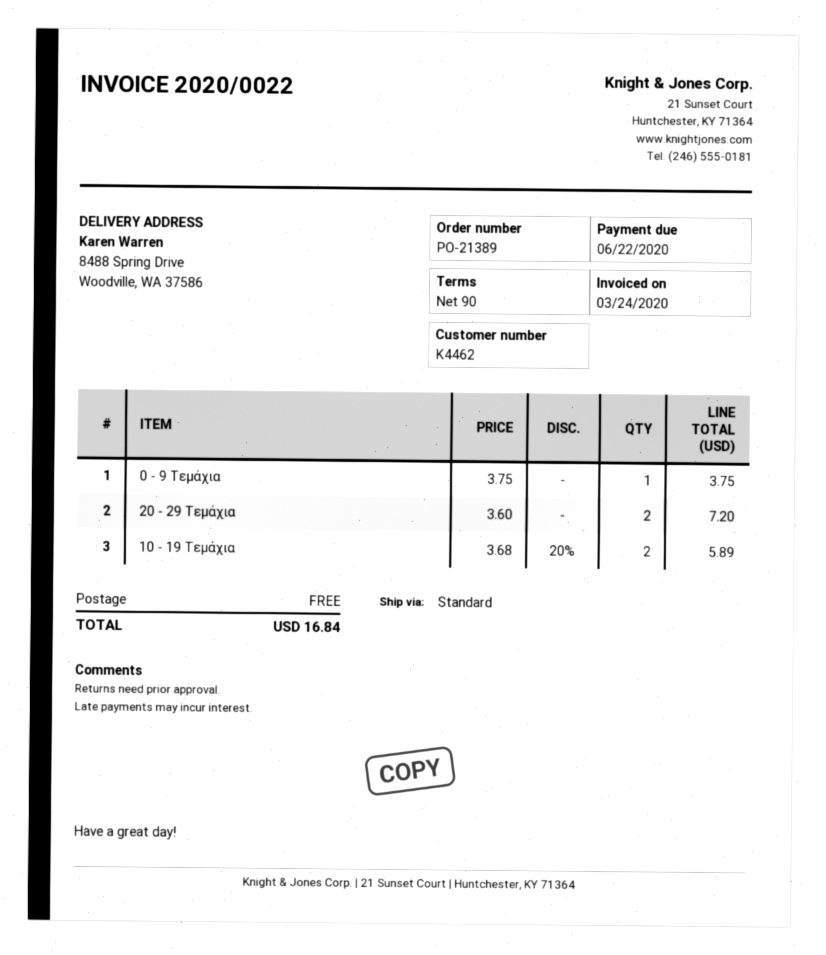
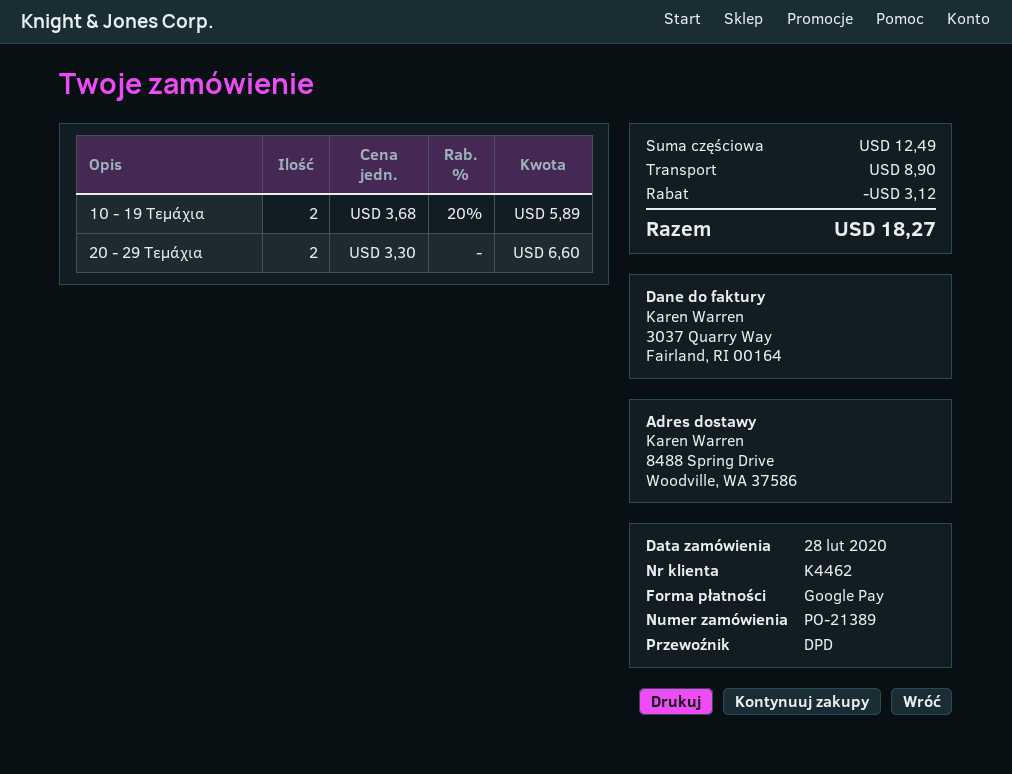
shipping method: standard -> DPD
0 - 9 Τεμάχια: 1 x 3.75 = 3.75 -> none
20 - 29 Τεμάχια: 2 x 3.60 = 7.20 -> 2 x 3.30 = 6.60
discount: none -> 3.12
shipping: 0.00 -> 8.90
total: 16.84 -> 18.27

